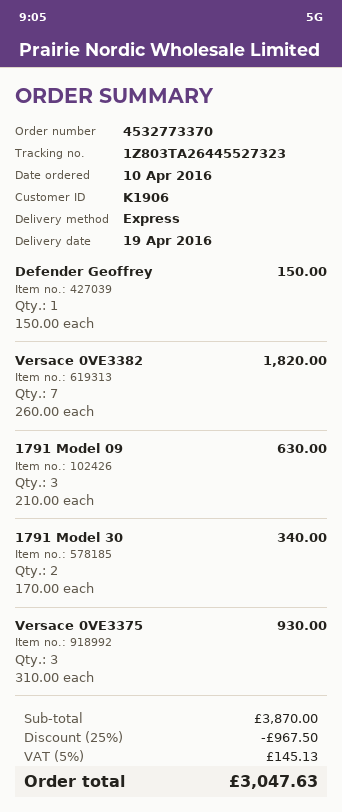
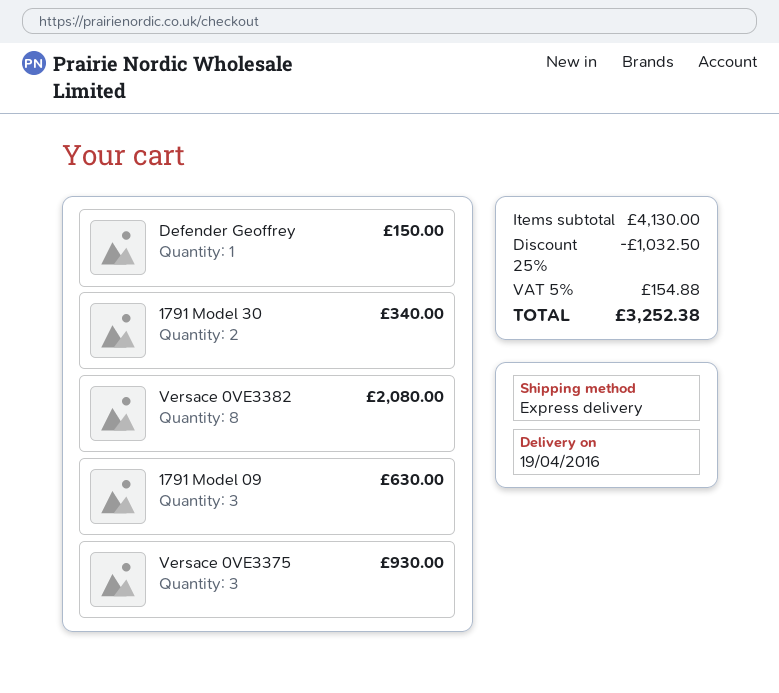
Versace 0VE3382: 7 for 1820.00 -> 8 for 2080.00
subtotal: 3870.00 -> 4130.00
discount: 25% = 967.50 -> 25% = 1032.50
tax: 5% = 145.13 -> 5% = 154.88
total: 3047.63 -> 3252.38

